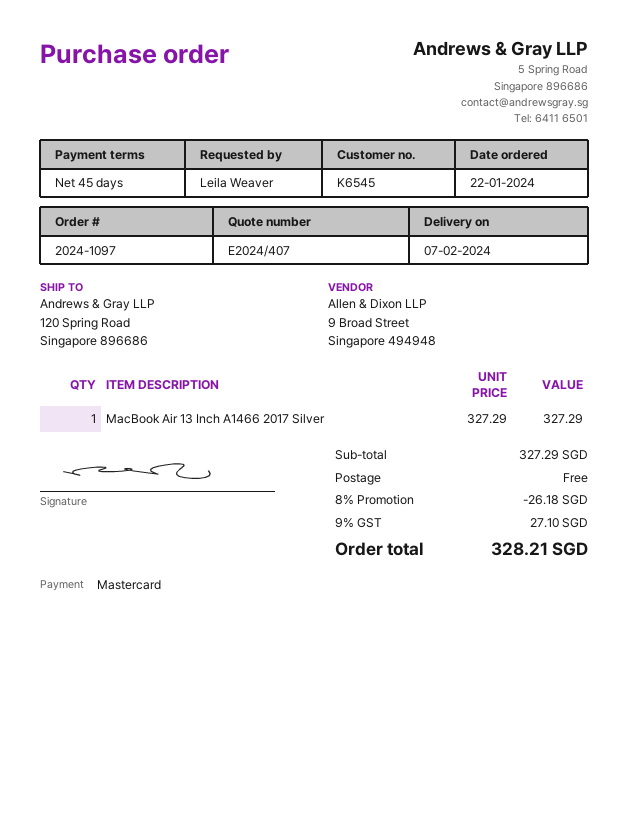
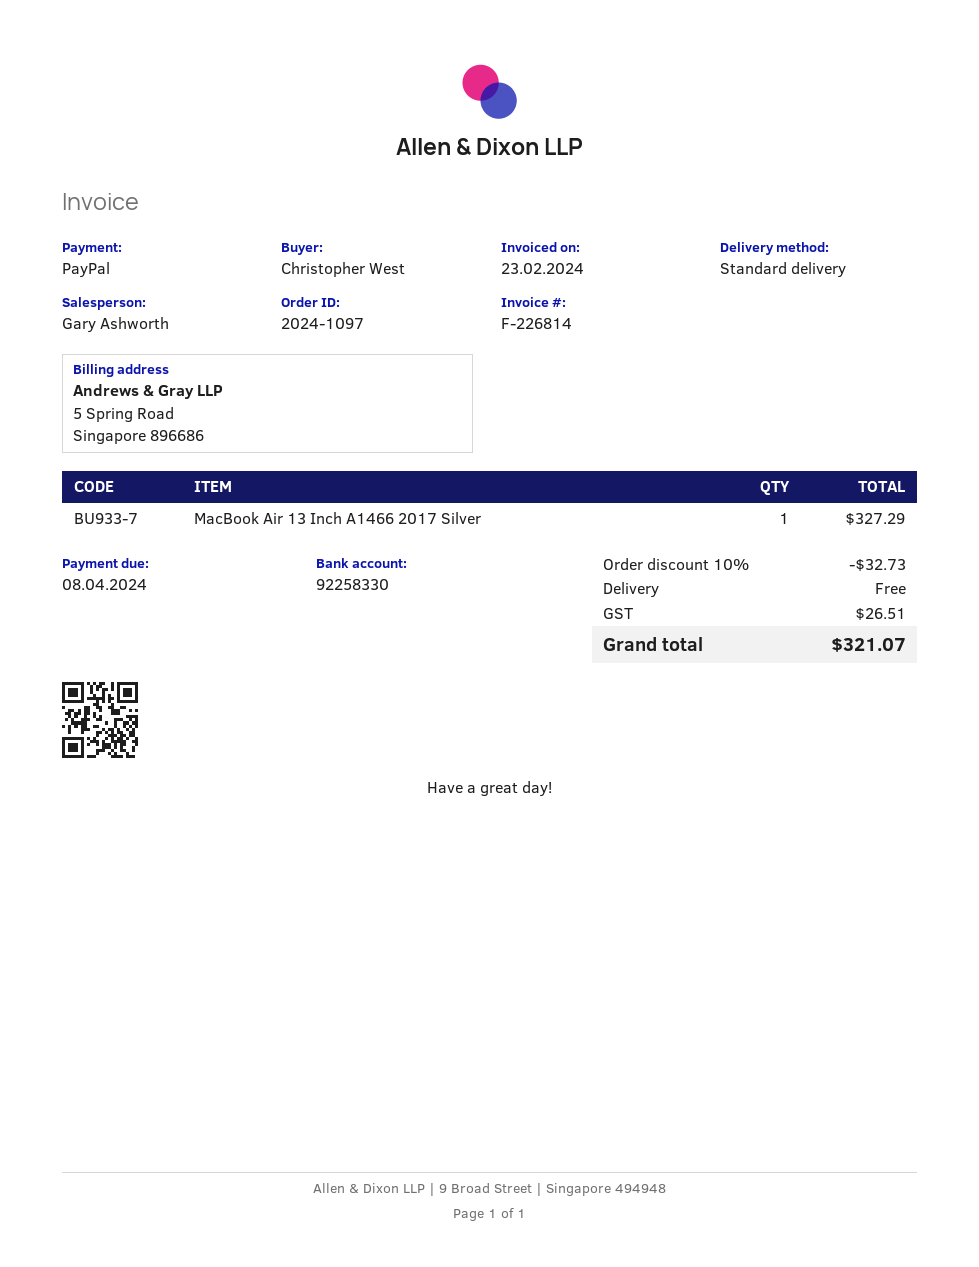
ordered by: Leila Weaver -> Christopher West
payment method: Mastercard -> PayPal
discount: 8% = 26.18 -> 10% = 32.73
tax: 27.10 -> 26.51
total: 328.21 -> 321.07

